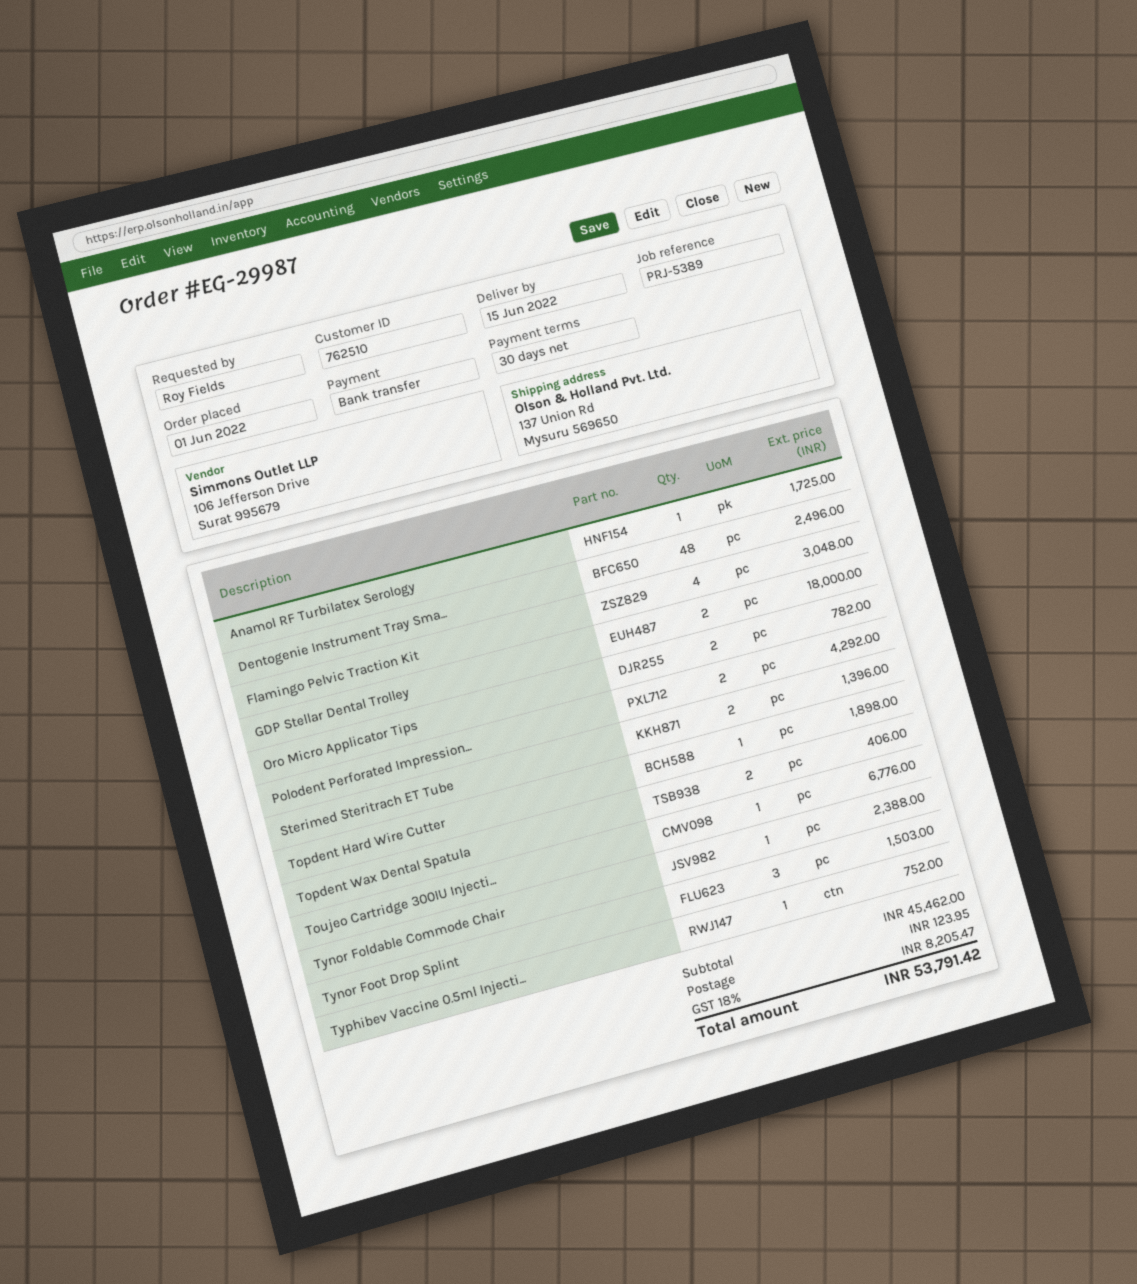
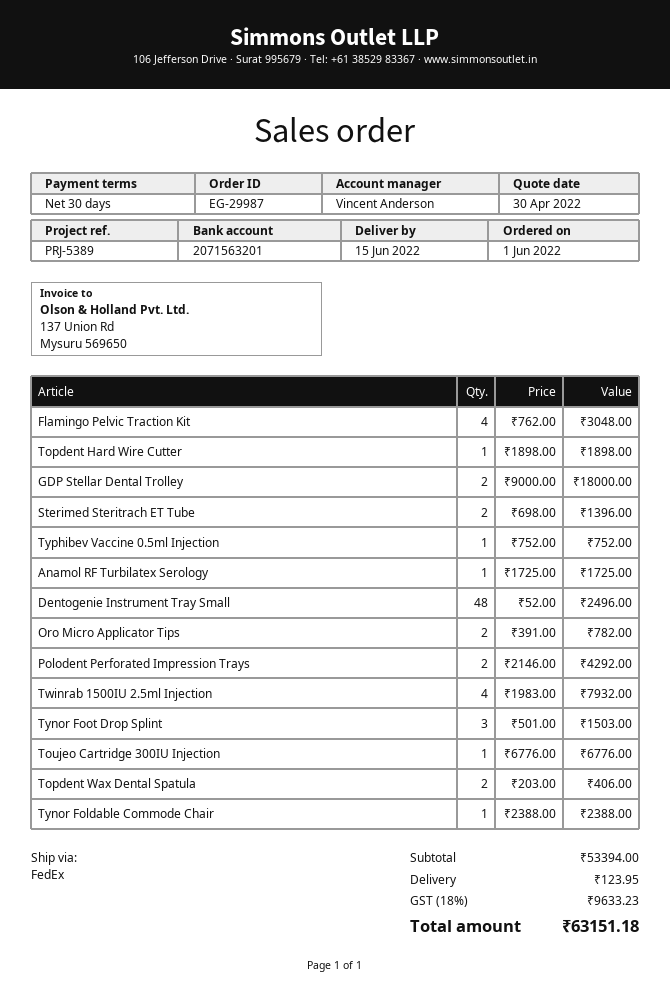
Twinrab 1500IU 2.5ml Injection: none -> 4 for 7932.00
subtotal: 45462.00 -> 53394.00
tax: 18% = 8205.47 -> 18% = 9633.23
total: 53791.42 -> 63151.18

